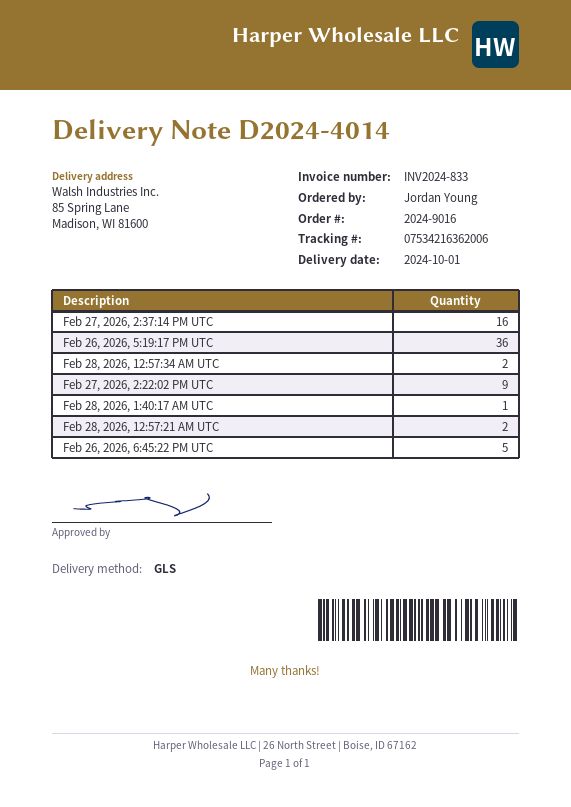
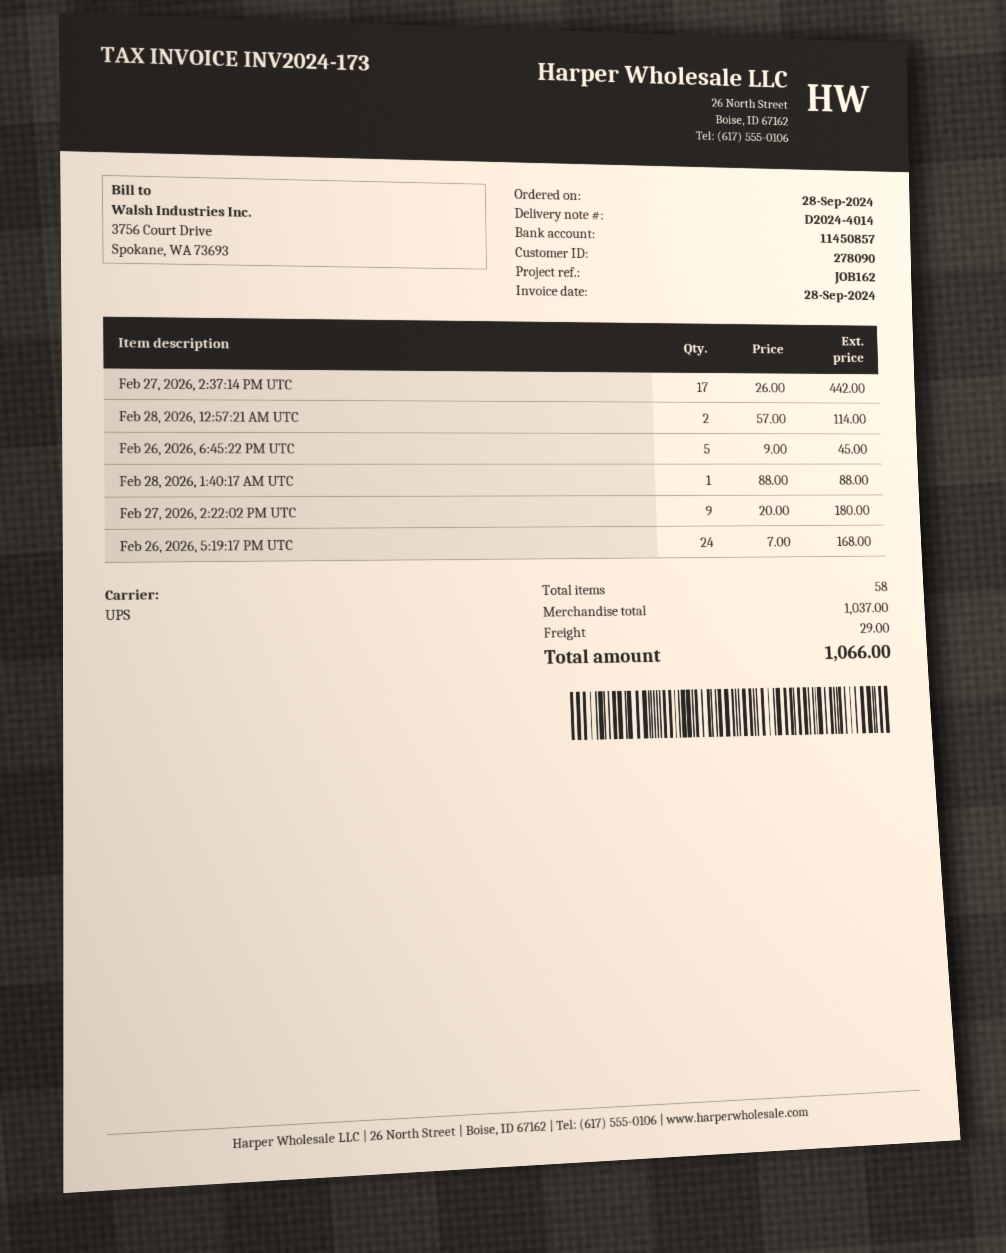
invoice number: INV2024-833 -> INV2024-173
shipping method: GLS -> UPS
Feb 27, 2026, 2:37:14 PM UTC: 16 -> 17
Feb 26, 2026, 5:19:17 PM UTC: 36 -> 24
Feb 28, 2026, 12:57:34 AM UTC: 2 -> none

